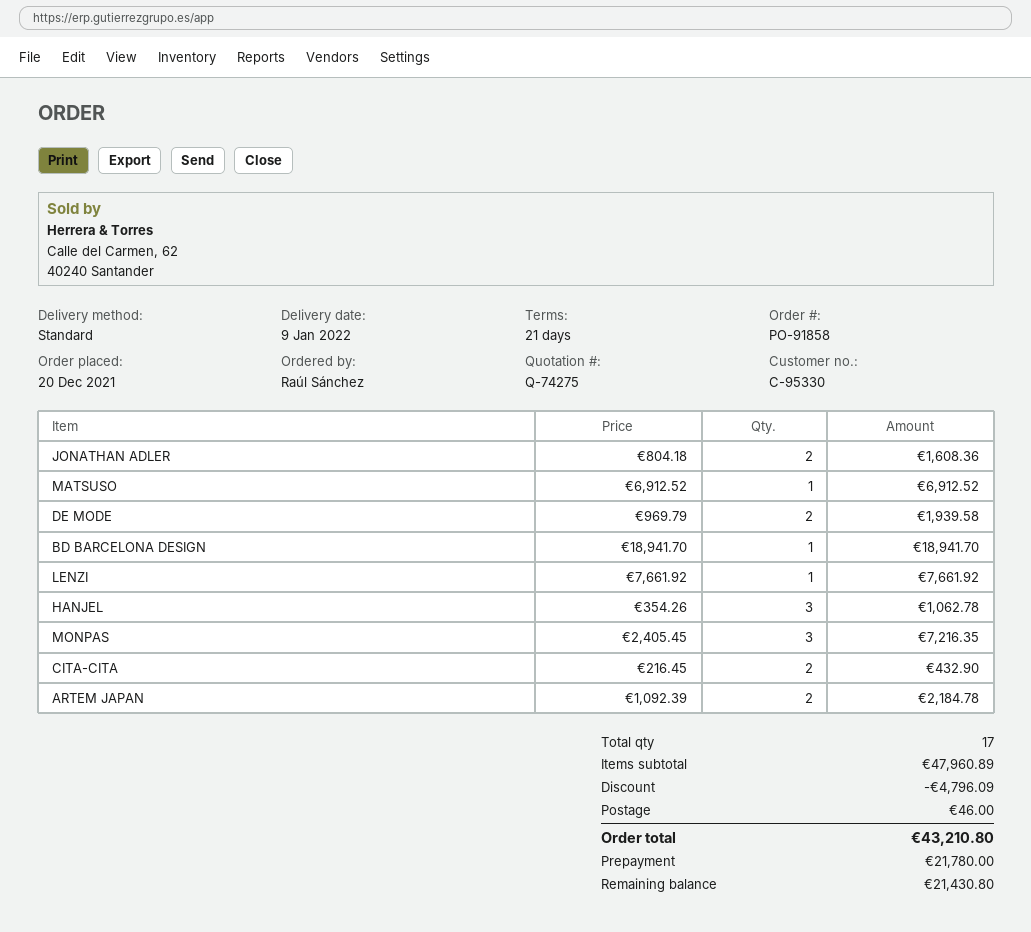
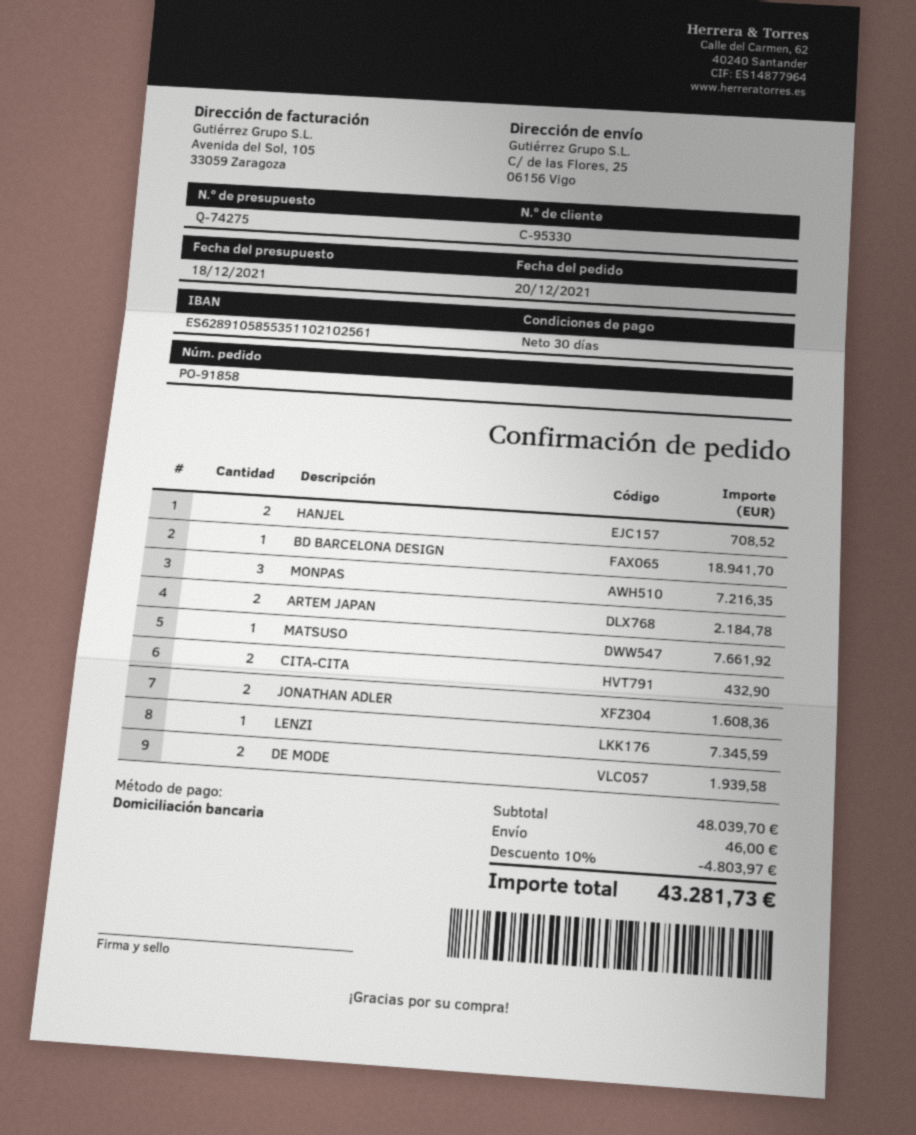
payment terms: 21 days -> 30 days
MATSUSO: 1 for 6912.52 -> 1 for 7661.92
LENZI: 1 for 7661.92 -> 1 for 7345.59
HANJEL: 3 for 1062.78 -> 2 for 708.52
subtotal: 47960.89 -> 48039.70
discount: 4796.09 -> 4803.97
total: 43210.80 -> 43281.73

